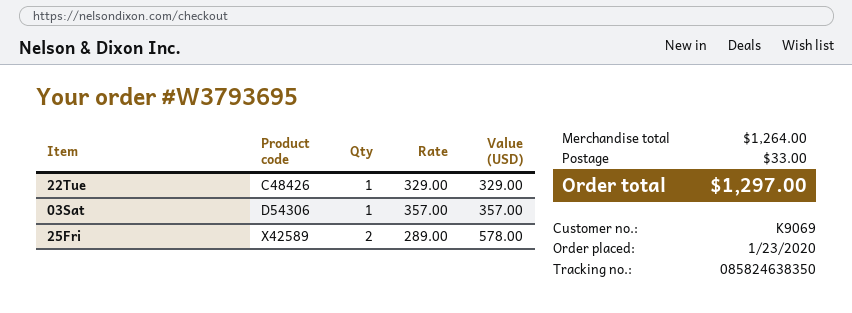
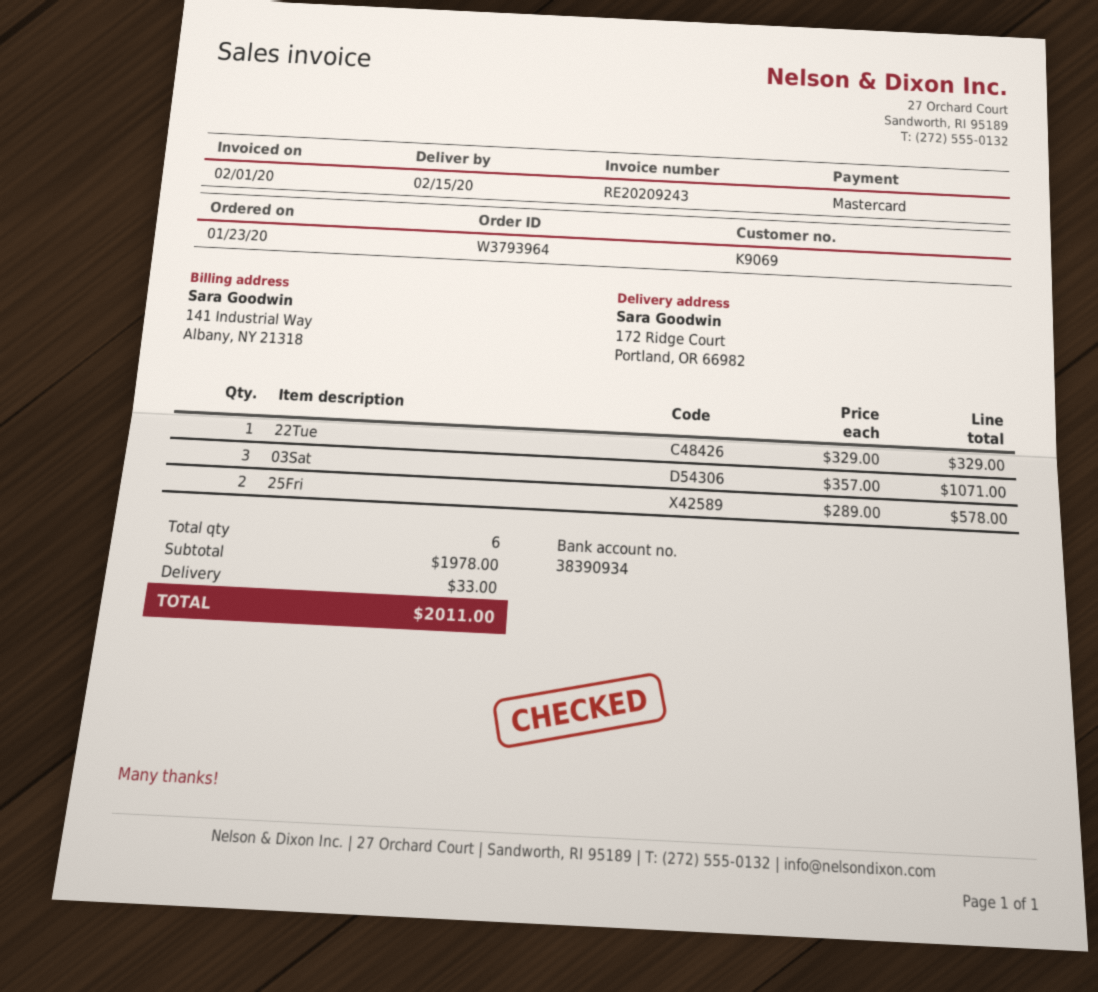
order number: W3793695 -> W3793964
03Sat: 1 x 357.00 = 357.00 -> 3 x 357.00 = 1071.00
subtotal: 1264.00 -> 1978.00
total: 1297.00 -> 2011.00

